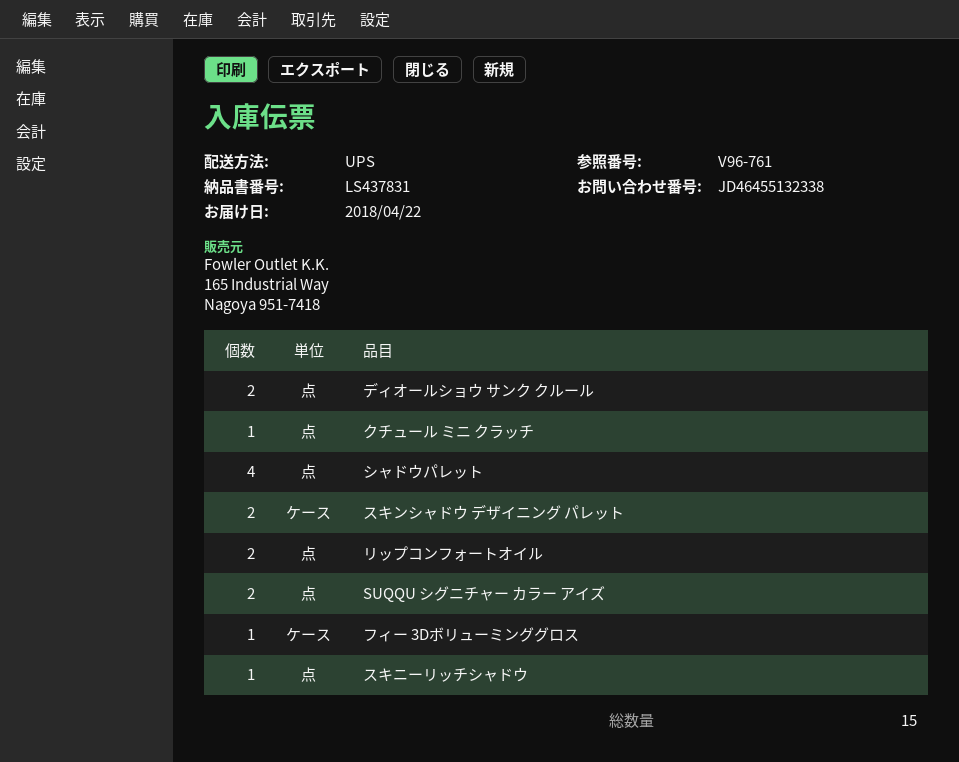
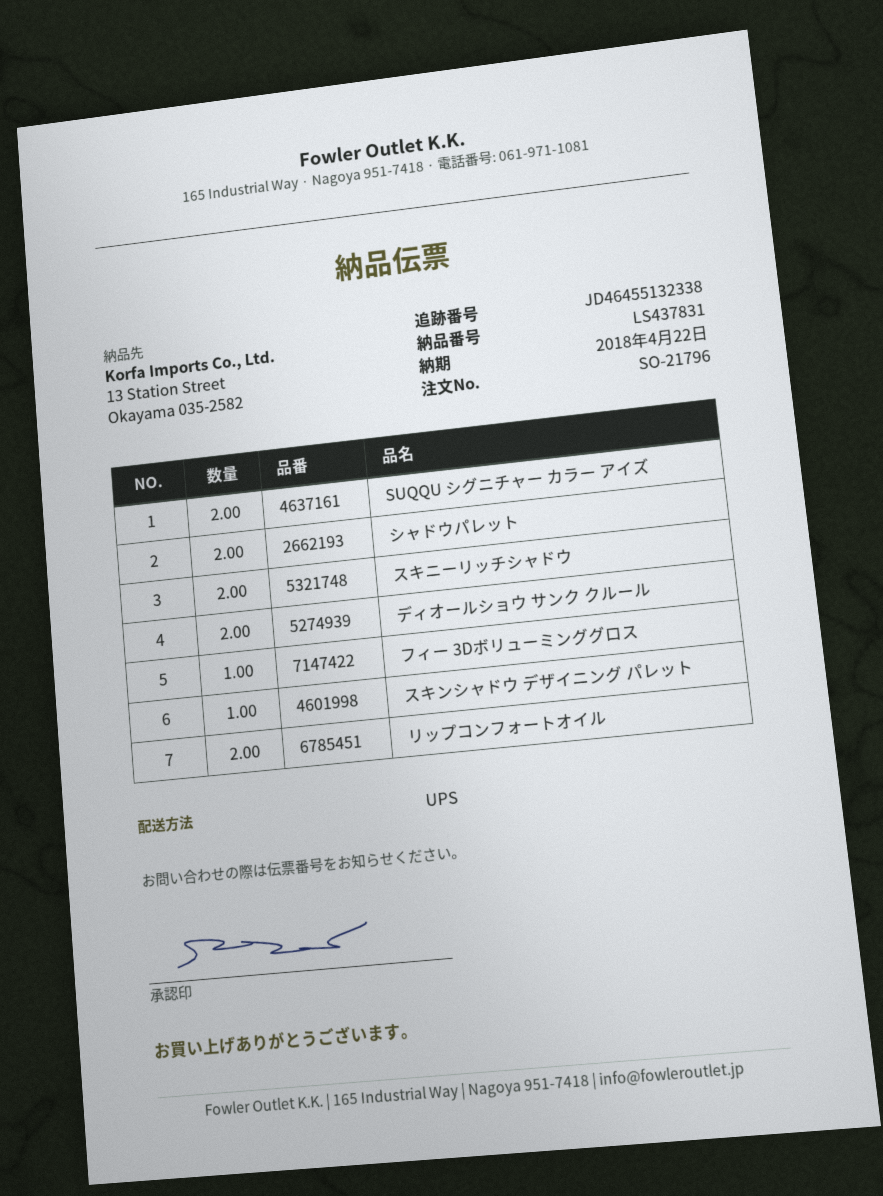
クチュール ミニ クラッチ: 1 -> none
シャドウパレット: 4 -> 2
スキンシャドウ デザイニング パレット: 2 -> 1
スキニーリッチシャドウ: 1 -> 2

